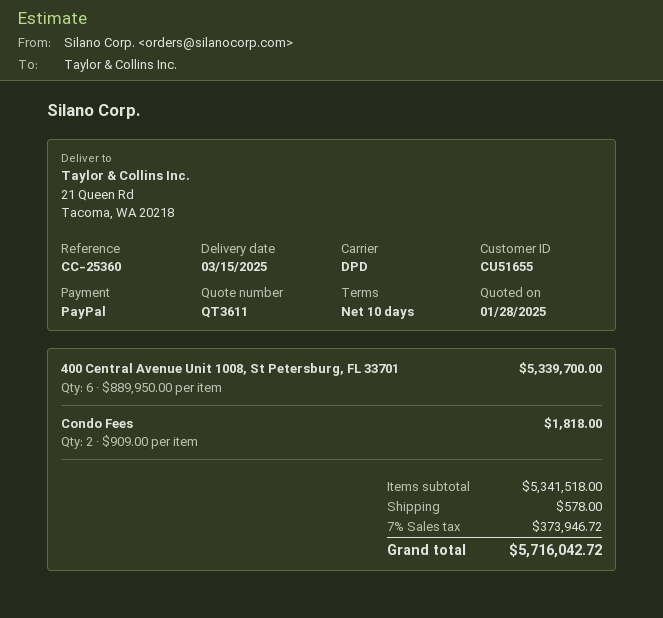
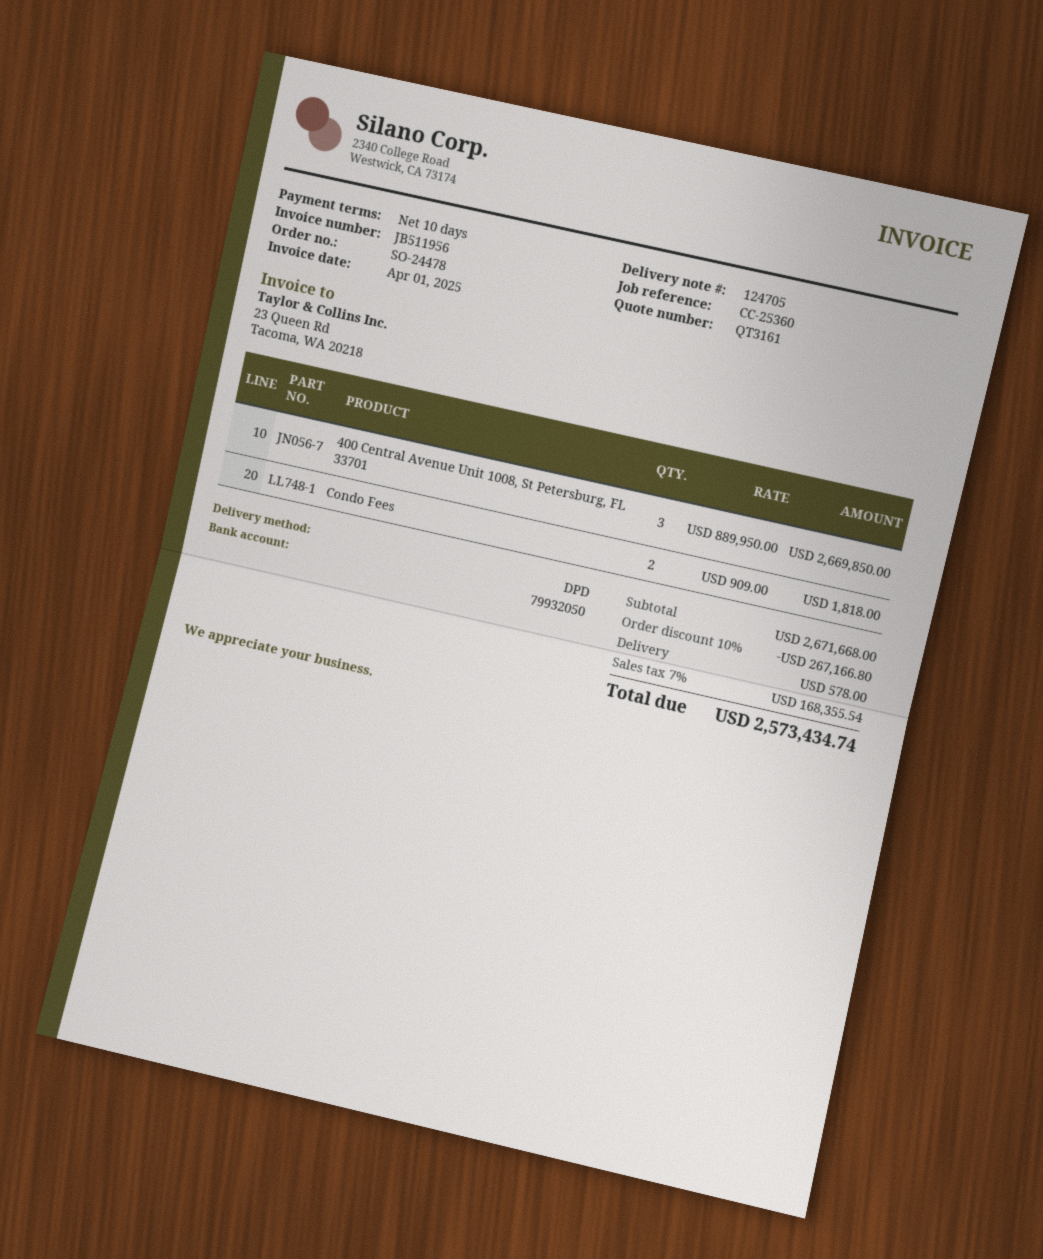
quote number: QT3611 -> QT3161
400 Central Avenue Unit 1008, St Petersburg, FL 33701: 6 x 889950.00 = 5339700.00 -> 3 x 889950.00 = 2669850.00
subtotal: 5341518.00 -> 2671668.00
discount: none -> 10% = 267166.80
tax: 7% = 373946.72 -> 7% = 168355.54
total: 5716042.72 -> 2573434.74

